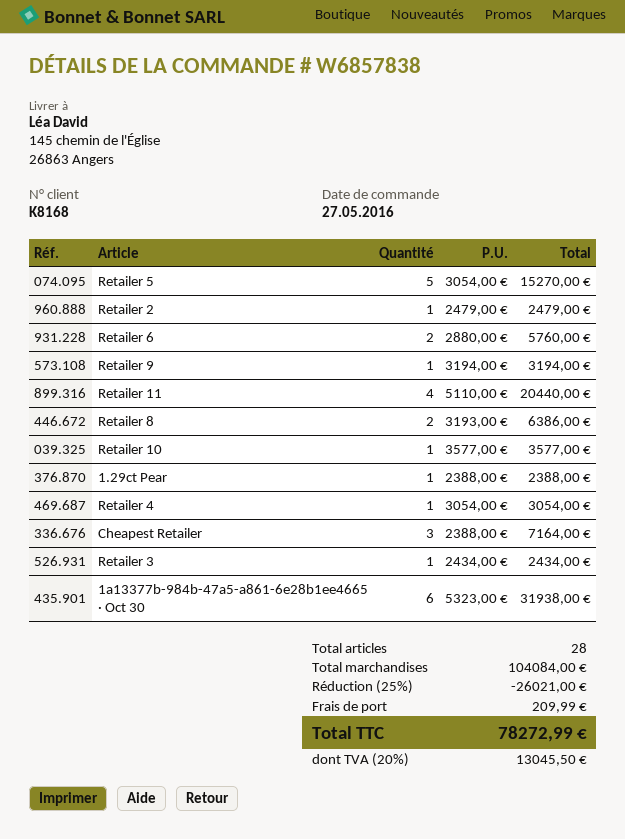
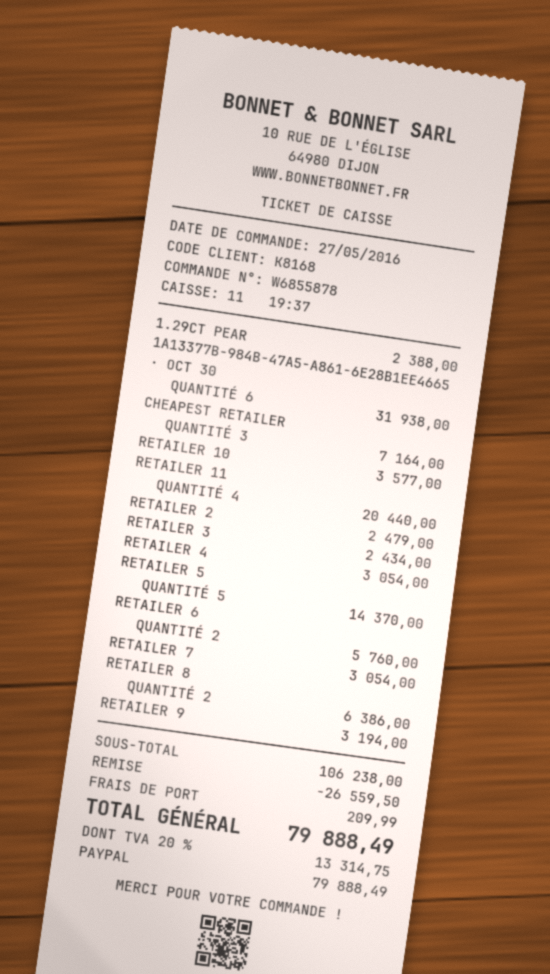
order number: W6857838 -> W6855878
Retailer 5: 5 for 15270.00 -> 5 for 14370.00
RETAILER 7: none -> 1 for 3054.00
subtotal: 104084.00 -> 106238.00
discount: 26021.00 -> 26559.50
tax: 20% = 13045.50 -> 20% = 13314.75
total: 78272.99 -> 79888.49

